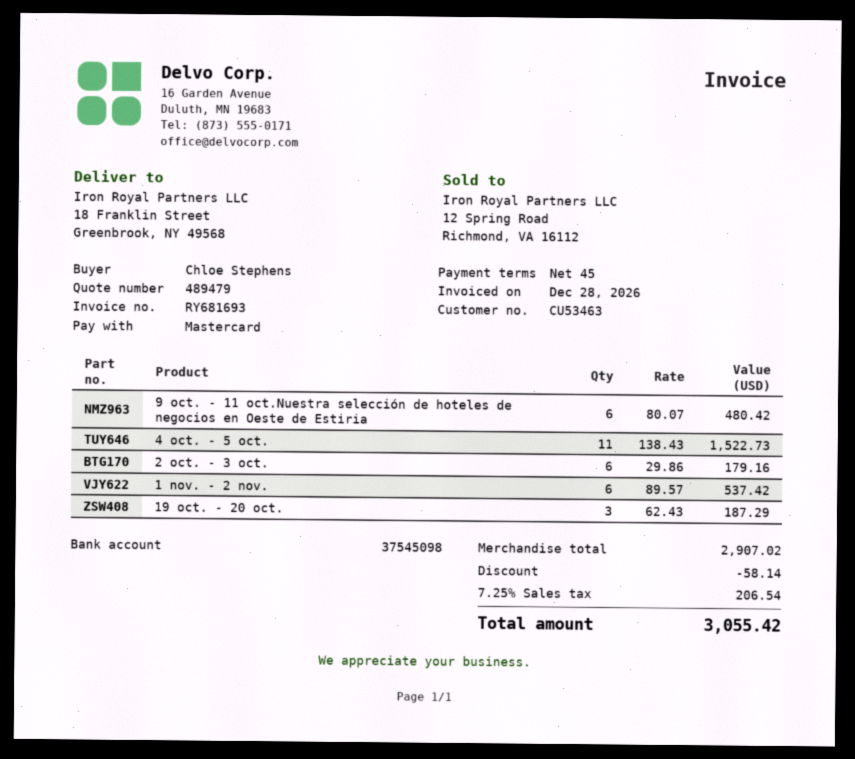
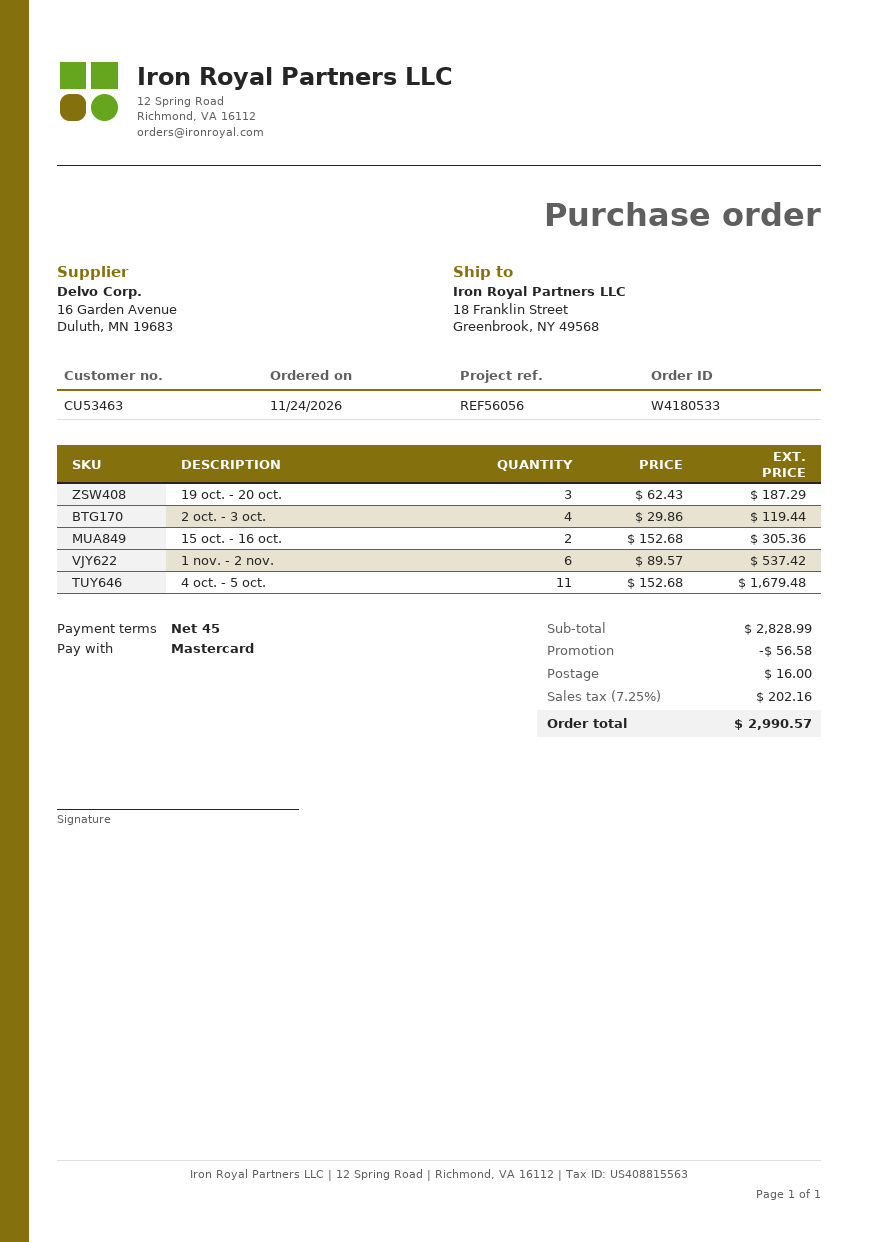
9 oct. - 11 oct.Nuestra selección de hoteles de negocios en Oeste de Estiria: 6 x 80.07 = 480.42 -> none
4 oct. - 5 oct.: 11 x 138.43 = 1522.73 -> 11 x 152.68 = 1679.48
2 oct. - 3 oct.: 6 x 29.86 = 179.16 -> 4 x 29.86 = 119.44
15 oct. - 16 oct.: none -> 2 x 152.68 = 305.36
subtotal: 2907.02 -> 2828.99
discount: 58.14 -> 56.58
shipping: none -> 16.00
tax: 7.25% = 206.54 -> 7.25% = 202.16
total: 3055.42 -> 2990.57

